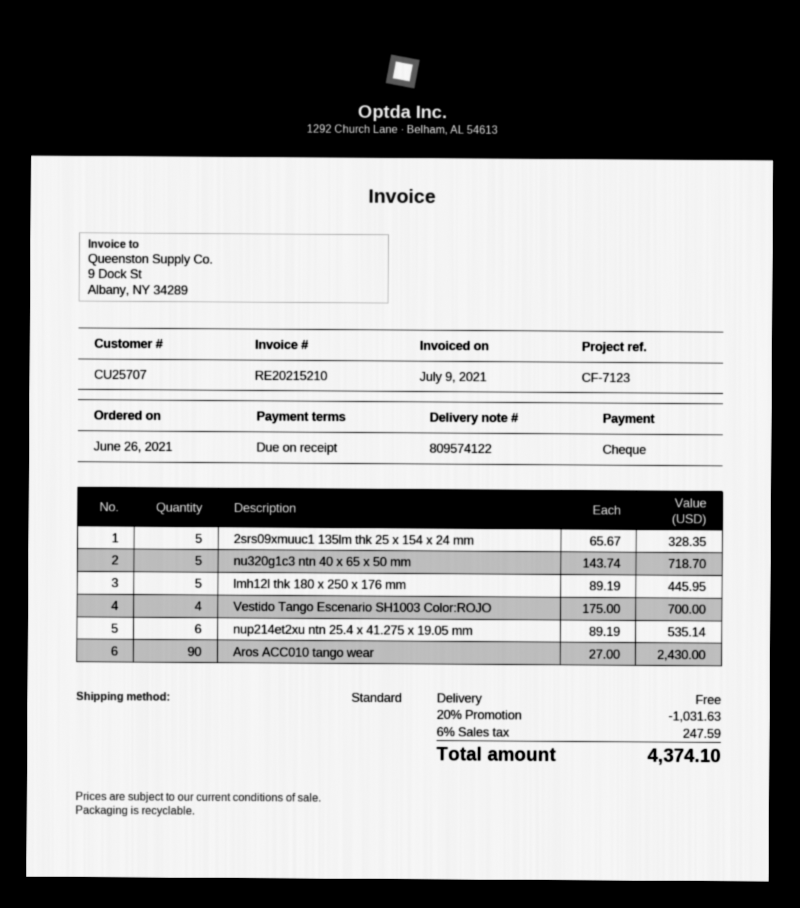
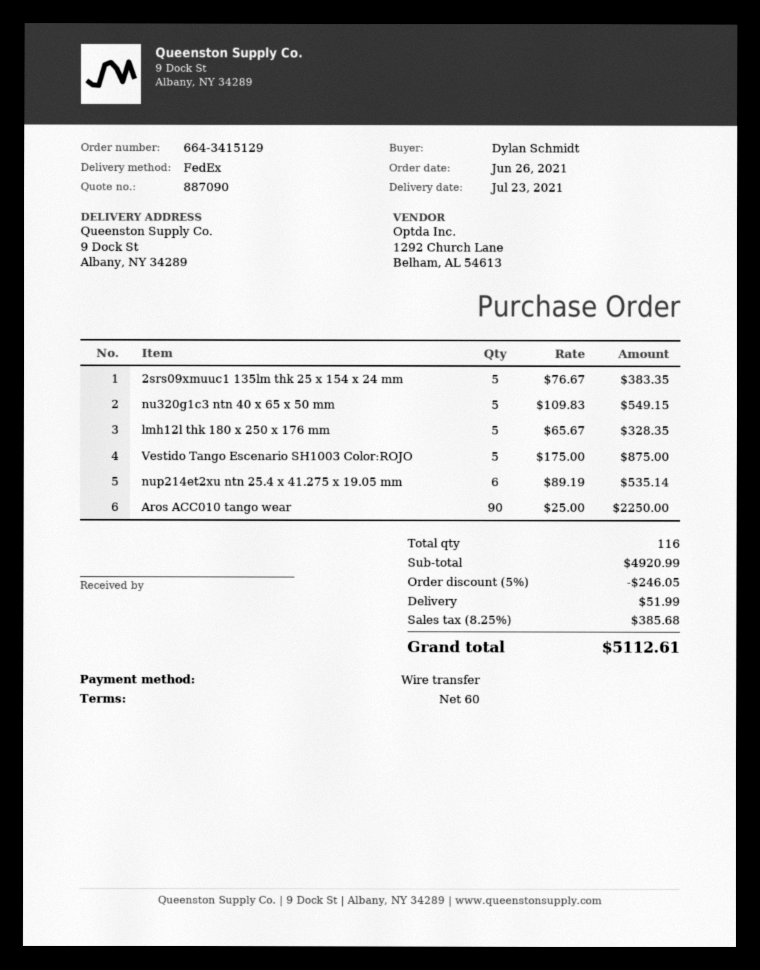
payment terms: on receipt -> 60 days
payment method: cheque -> bank transfer
shipping method: standard -> FedEx
2srs09xmuuc1 135lm thk 25 x 154 x 24 mm: 5 x 65.67 = 328.35 -> 5 x 76.67 = 383.35
nu320g1c3 ntn 40 x 65 x 50 mm: 5 x 143.74 = 718.70 -> 5 x 109.83 = 549.15
lmh12l thk 180 x 250 x 176 mm: 5 x 89.19 = 445.95 -> 5 x 65.67 = 328.35
Vestido Tango Escenario SH1003 Color:ROJO: 4 x 175.00 = 700.00 -> 5 x 175.00 = 875.00
Aros ACC010 tango wear: 90 x 27.00 = 2430.00 -> 90 x 25.00 = 2250.00
discount: 20% = 1031.63 -> 5% = 246.05
shipping: 0.00 -> 51.99
tax: 6% = 247.59 -> 8.25% = 385.68
total: 4374.10 -> 5112.61

